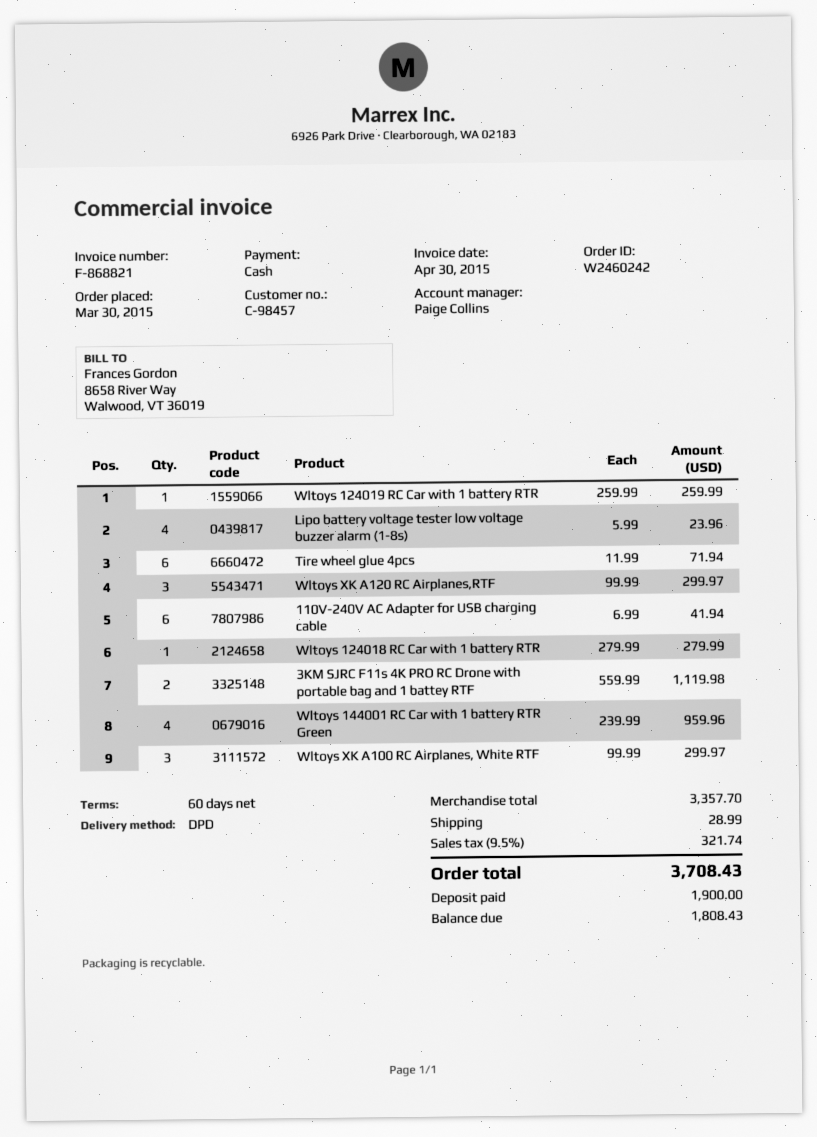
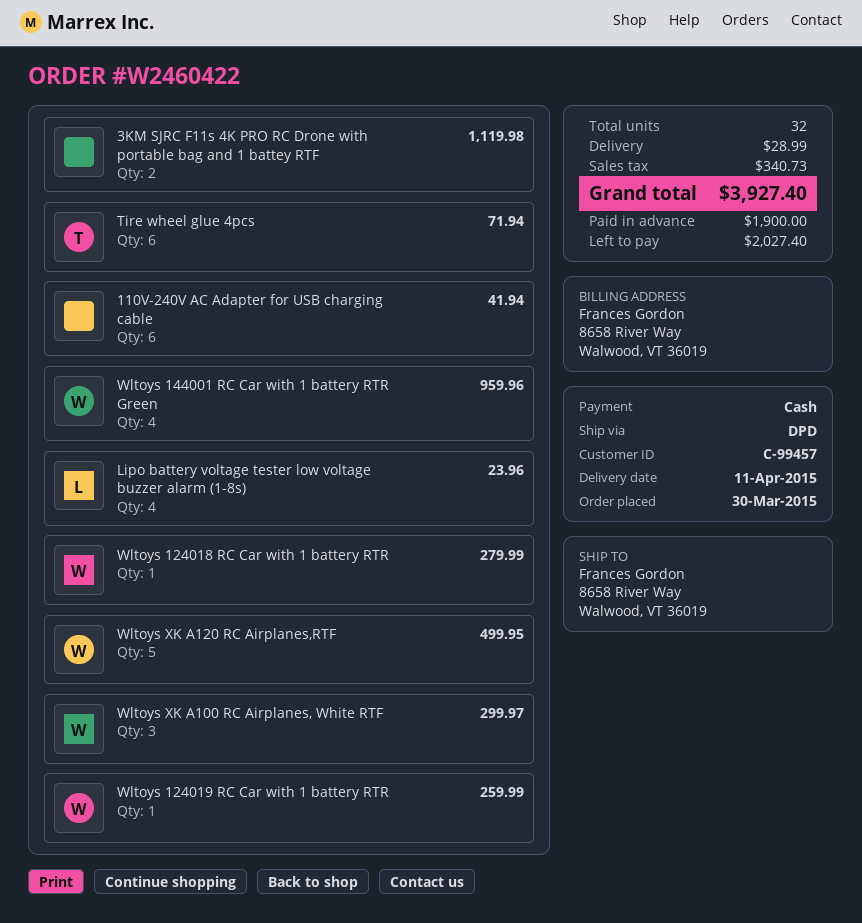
order number: W2460242 -> W2460422
customer number: C-98457 -> C-99457
Wltoys XK A120 RC Airplanes,RTF: 3 for 299.97 -> 5 for 499.95
tax: 321.74 -> 340.73
total: 3708.43 -> 3927.40
balance: 1808.43 -> 2027.40

